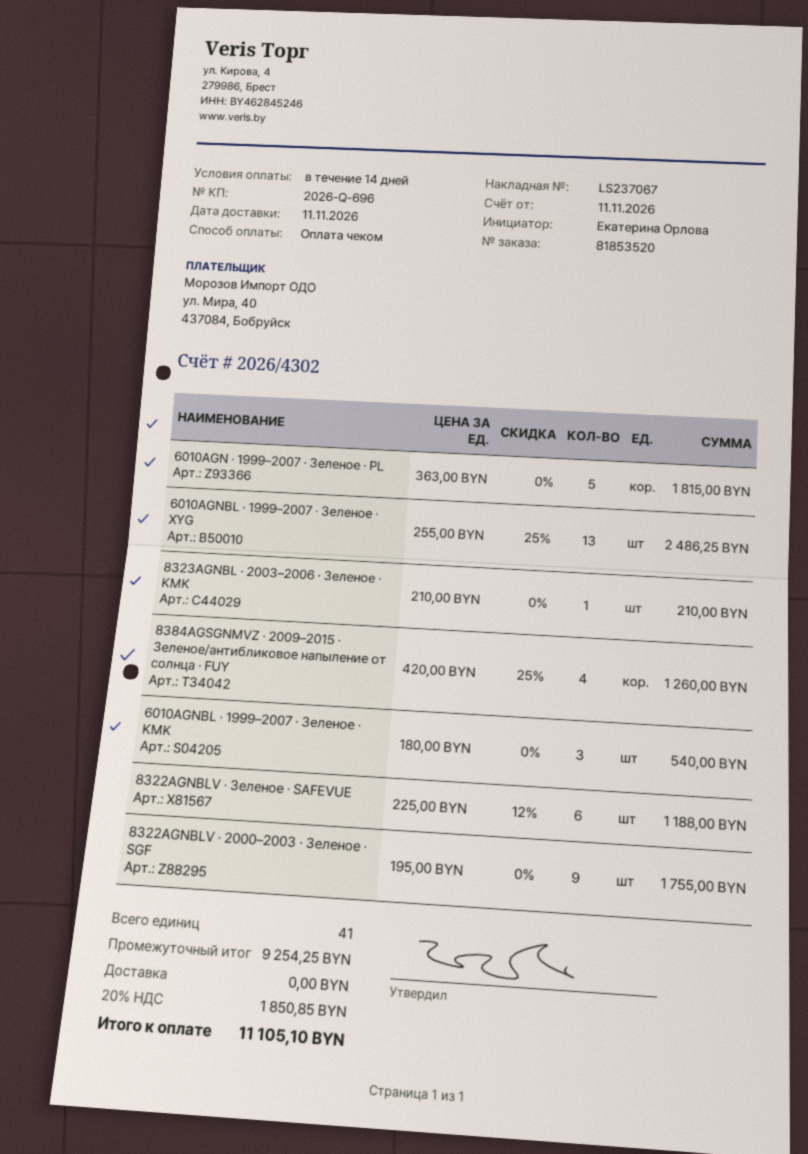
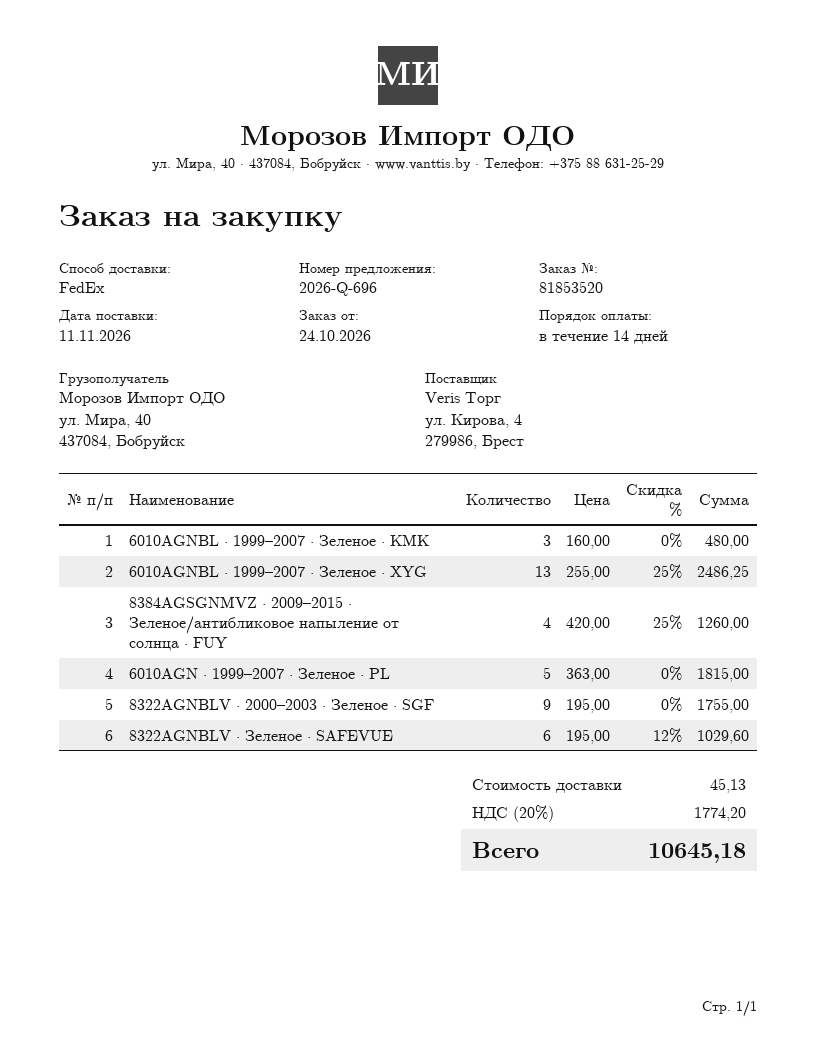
8323AGNBL · 2003–2006 · Зеленое · KMK: 1 x 210.00 = 210.00 -> none
6010AGNBL · 1999–2007 · Зеленое · KMK: 3 x 180.00 = 540.00 -> 3 x 160.00 = 480.00
8322AGNBLV · Зеленое · SAFEVUE: 6 x 225.00 - 12% = 1188.00 -> 6 x 195.00 - 12% = 1029.60
shipping: 0.00 -> 45.13
tax: 20% = 1850.85 -> 20% = 1774.20
total: 11105.10 -> 10645.18

